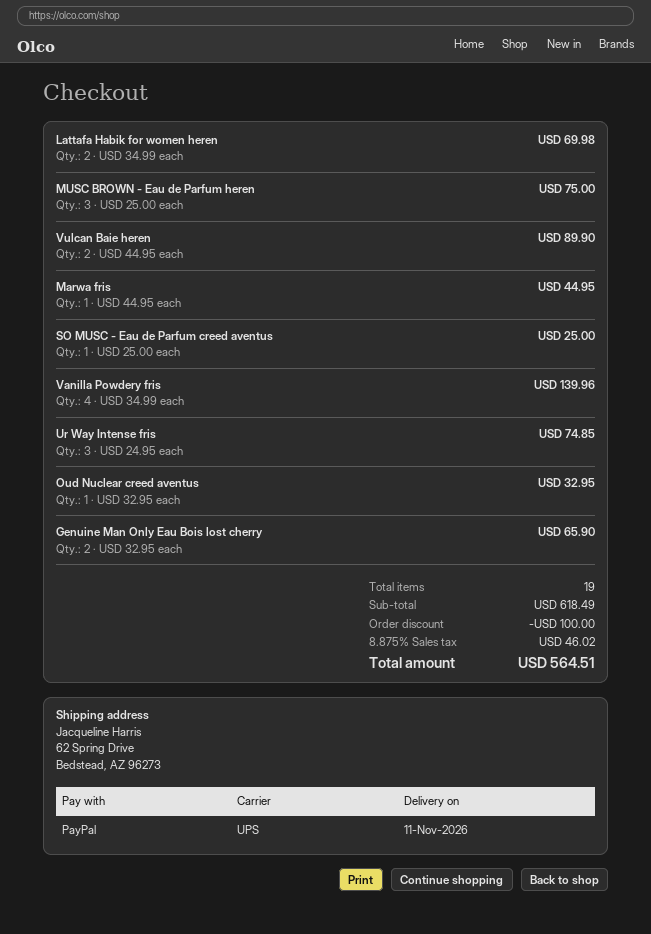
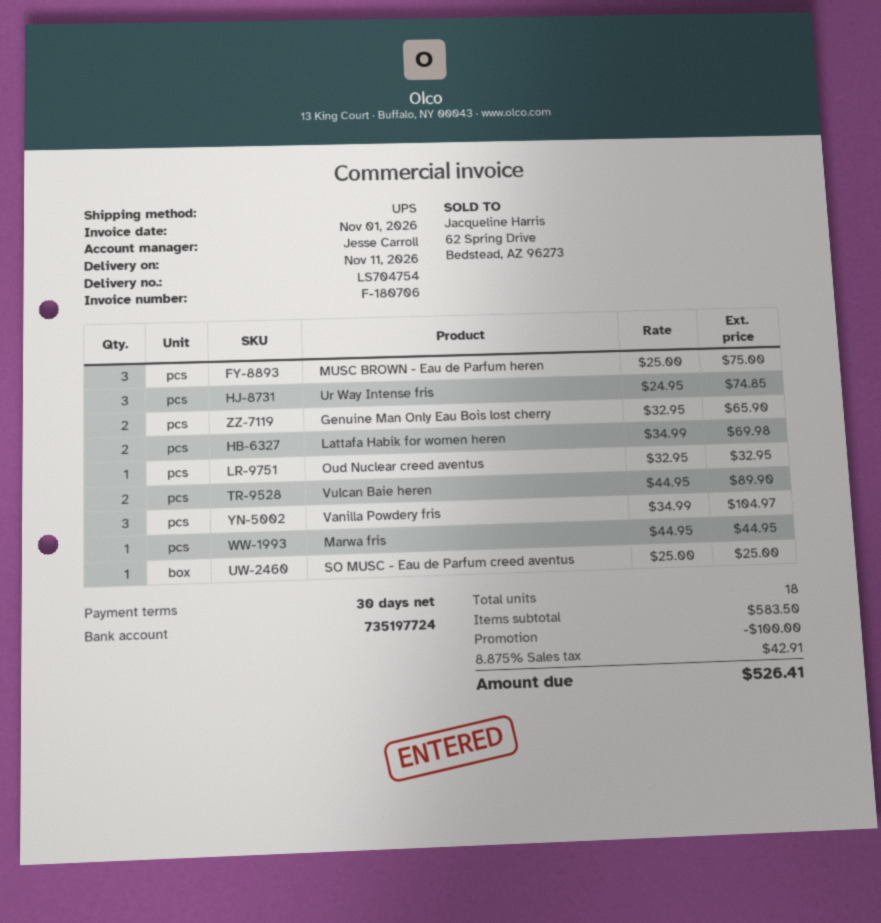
Vanilla Powdery fris: 4 x 34.99 = 139.96 -> 3 x 34.99 = 104.97
total quantity: 19 -> 18
subtotal: 618.49 -> 583.50
tax: 8.875% = 46.02 -> 8.875% = 42.91
total: 564.51 -> 526.41

